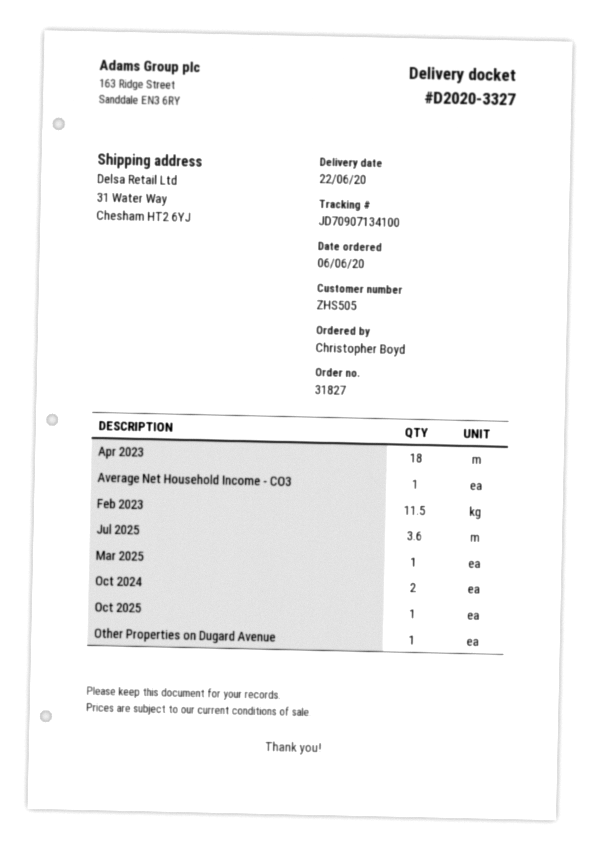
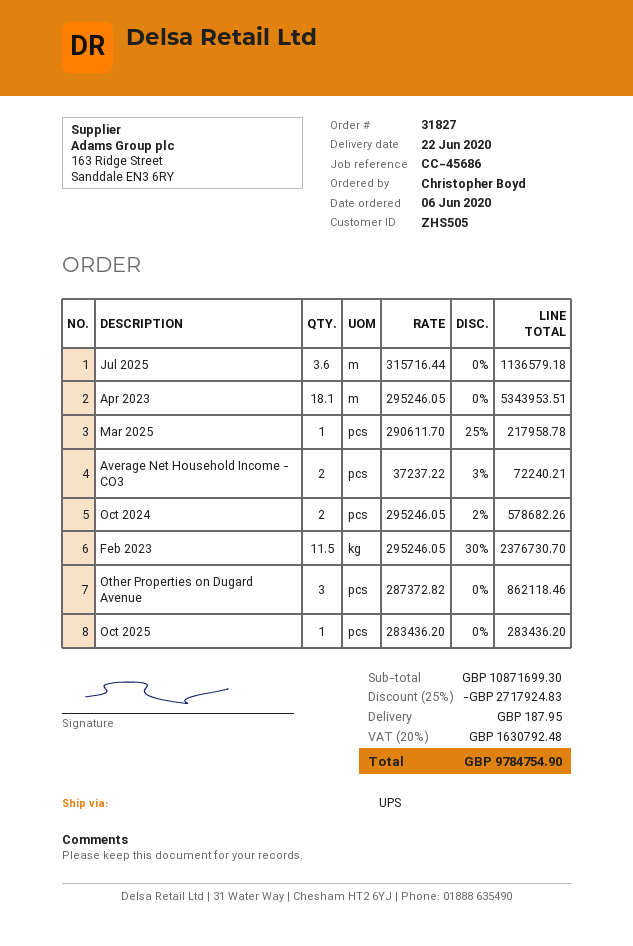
Apr 2023: 18 -> 18.1
Average Net Household Income - CO3: 1 -> 2
Other Properties on Dugard Avenue: 1 -> 3

